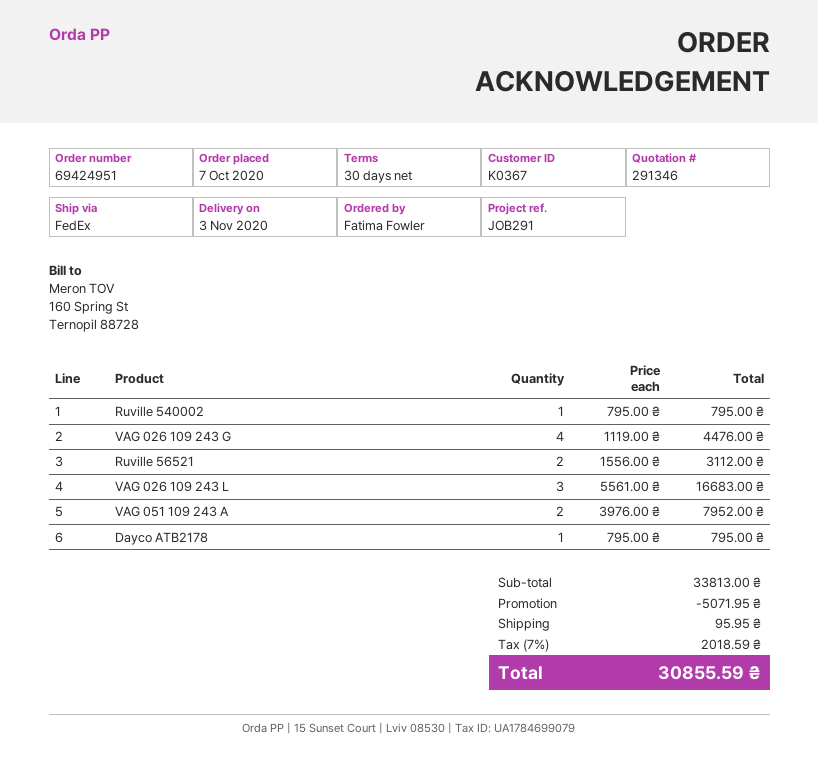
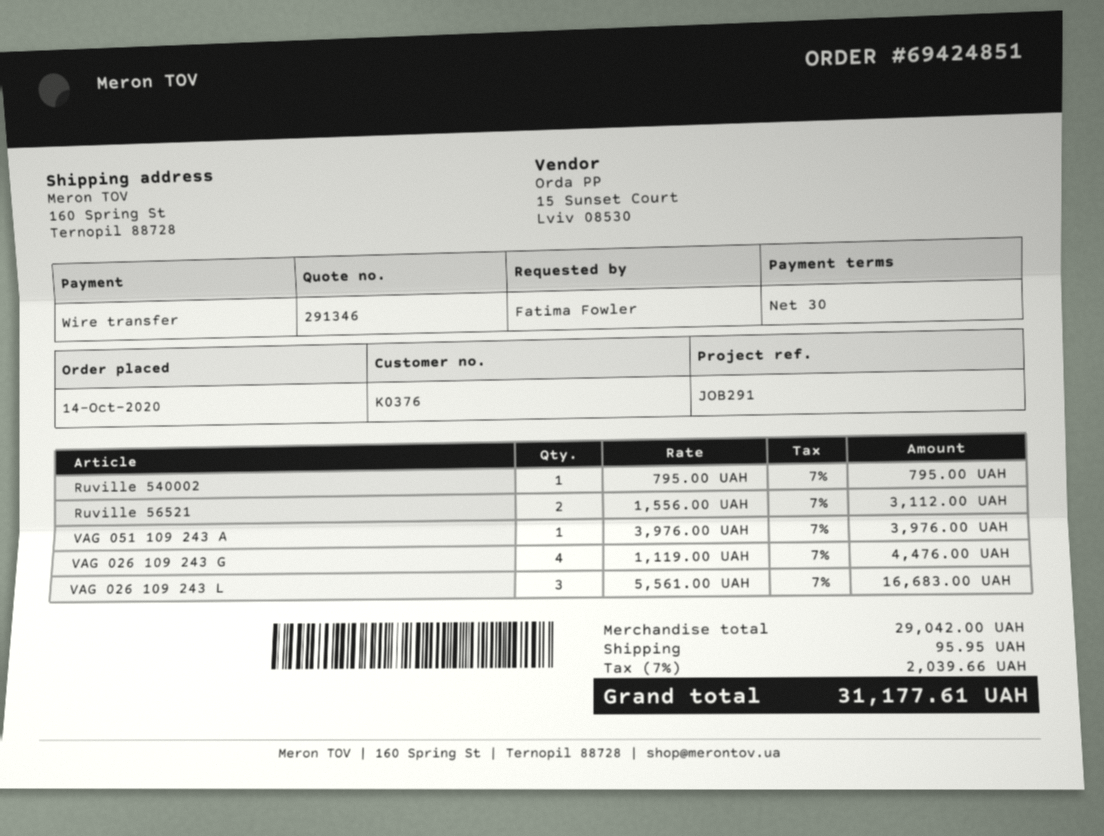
order number: 69424951 -> 69424851
order date: 2020-10-07 -> 2020-10-14
customer number: K0367 -> K0376
VAG 051 109 243 A: 2 x 3976.00 = 7952.00 -> 1 x 3976.00 = 3976.00
Dayco ATB2178: 1 x 795.00 = 795.00 -> none
subtotal: 33813.00 -> 29042.00
discount: 5071.95 -> none
tax: 7% = 2018.59 -> 7% = 2039.66
total: 30855.59 -> 31177.61

